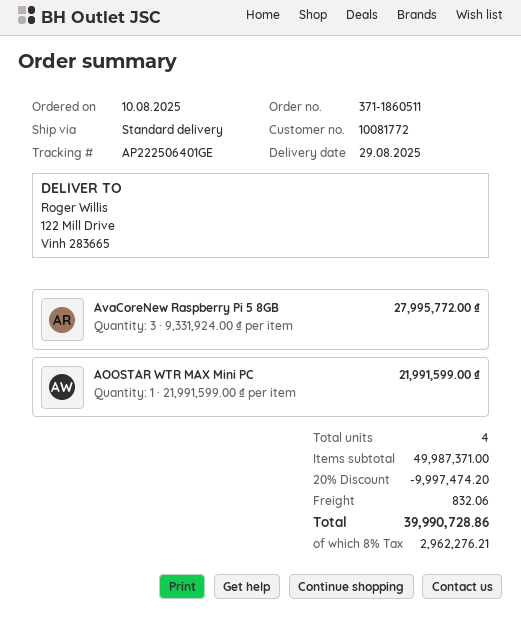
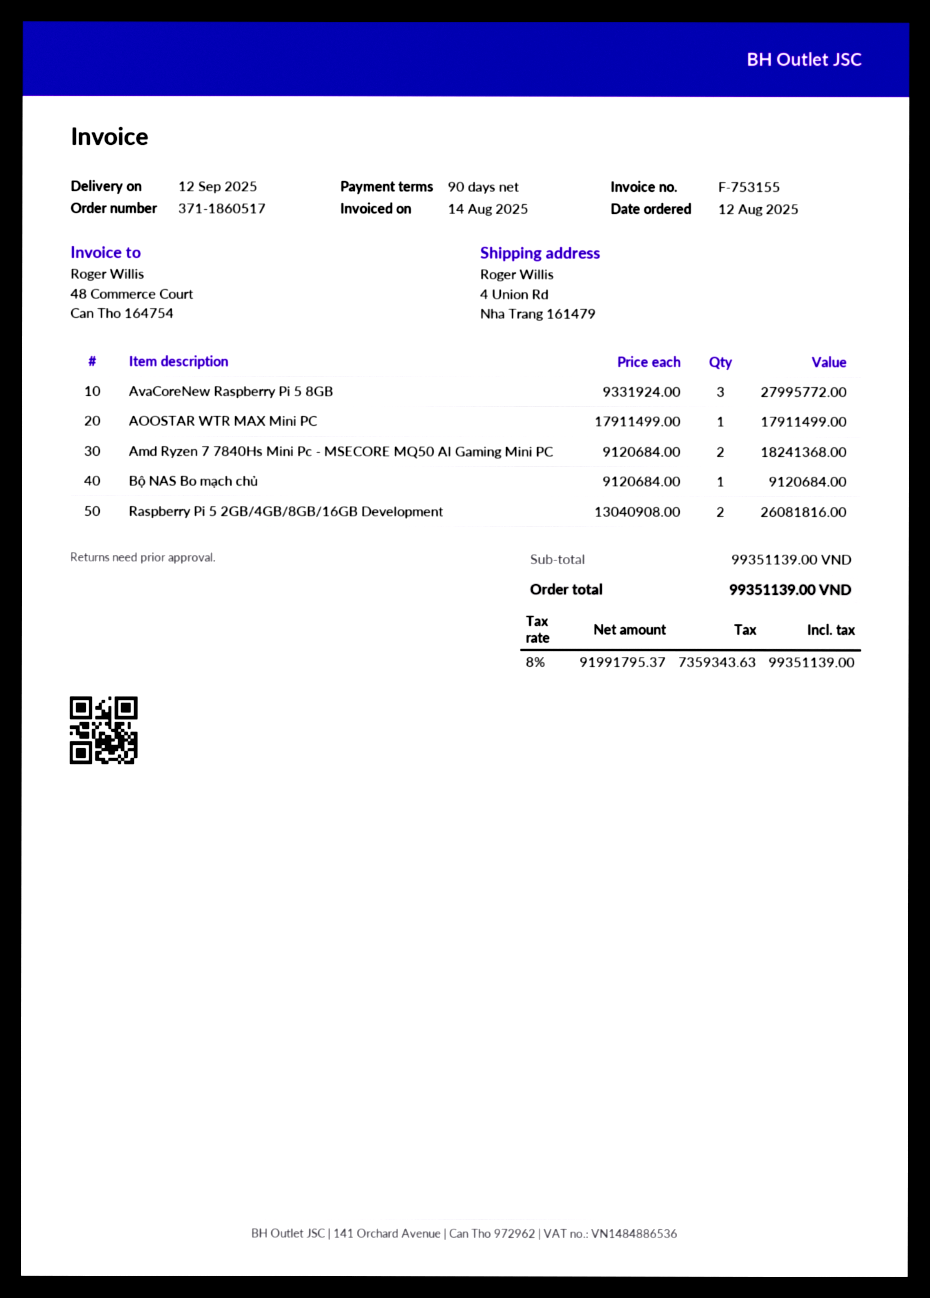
order number: 371-1860511 -> 371-1860517
order date: 2025-08-10 -> 2025-08-12
delivery date: 2025-08-29 -> 2025-09-12
ship to: 122 Mill Drive, Vinh 283665 -> 4 Union Rd, Nha Trang 161479
AOOSTAR WTR MAX Mini PC: 1 x 21991599.00 = 21991599.00 -> 1 x 17911499.00 = 17911499.00
Amd Ryzen 7 7840Hs Mini Pc - MSECORE MQ50 AI Gaming Mini PC: none -> 2 x 9120684.00 = 18241368.00
Bộ NAS Bo mạch chủ: none -> 1 x 9120684.00 = 9120684.00
Raspberry Pi 5 2GB/4GB/8GB/16GB Development: none -> 2 x 13040908.00 = 26081816.00
subtotal: 49987371.00 -> 99351139.00
discount: 20% = 9997474.20 -> none
shipping: 832.06 -> none
tax: 8% = 2962276.21 -> 8% = 7359343.63
total: 39990728.86 -> 99351139.00

